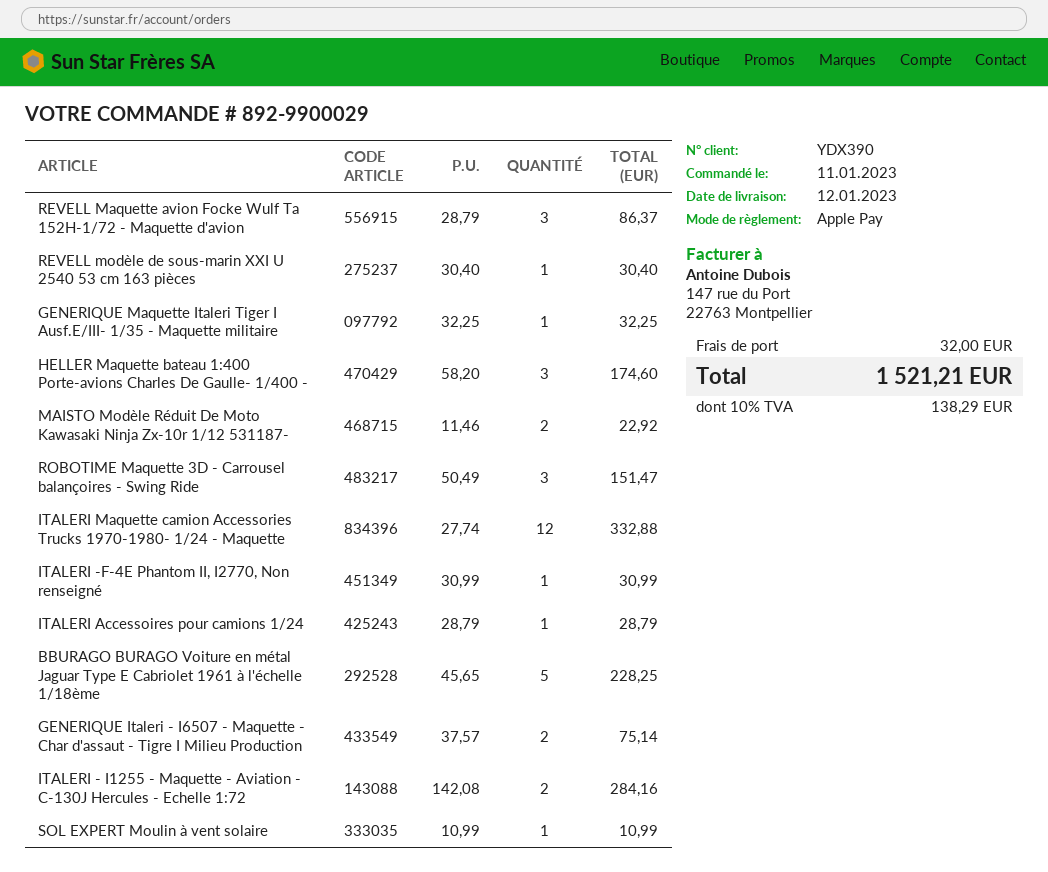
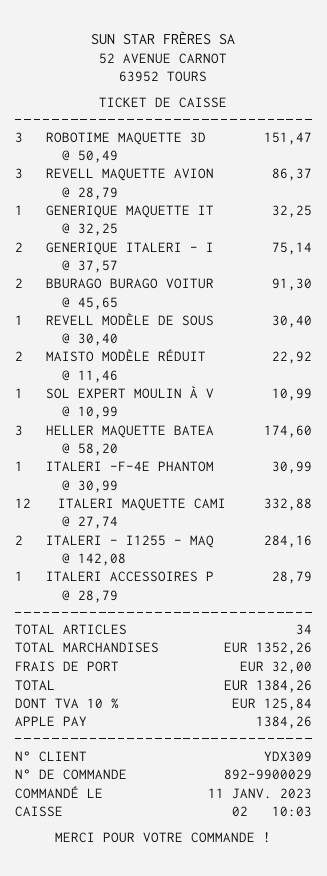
customer number: YDX390 -> YDX309
BBURAGO BURAGO Voiture en métal Jaguar Type E Cabriolet 1961 à l'échelle 1/18ème: 5 x 45.65 = 228.25 -> 2 x 45.65 = 91.30
tax: 10% = 138.29 -> 10% = 125.84
total: 1521.21 -> 1384.26

